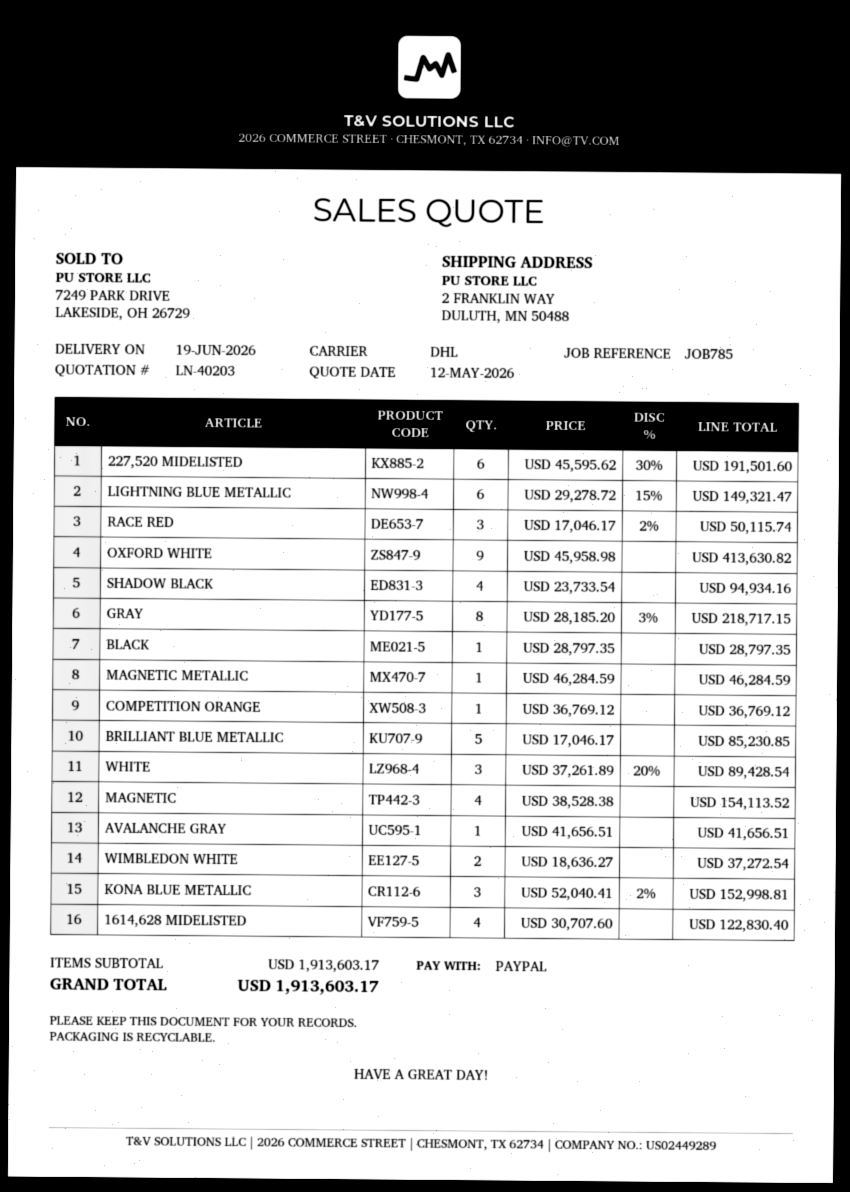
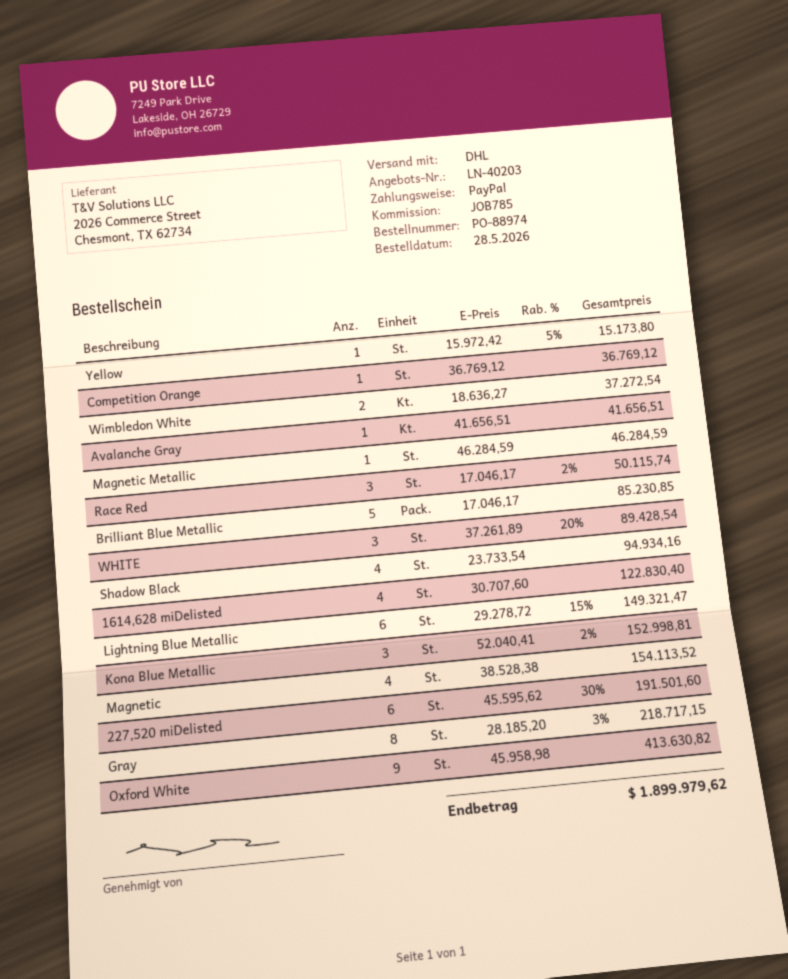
BLACK: 1 x 28797.35 = 28797.35 -> none
Yellow: none -> 1 x 15972.42 - 5% = 15173.80
total: 1913603.17 -> 1899979.62

